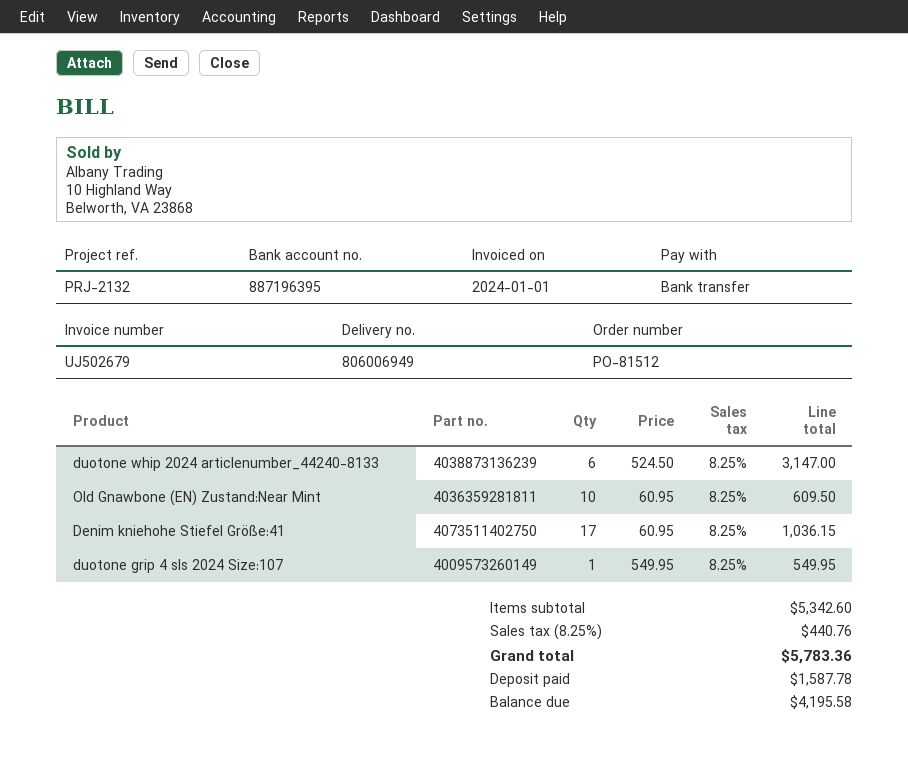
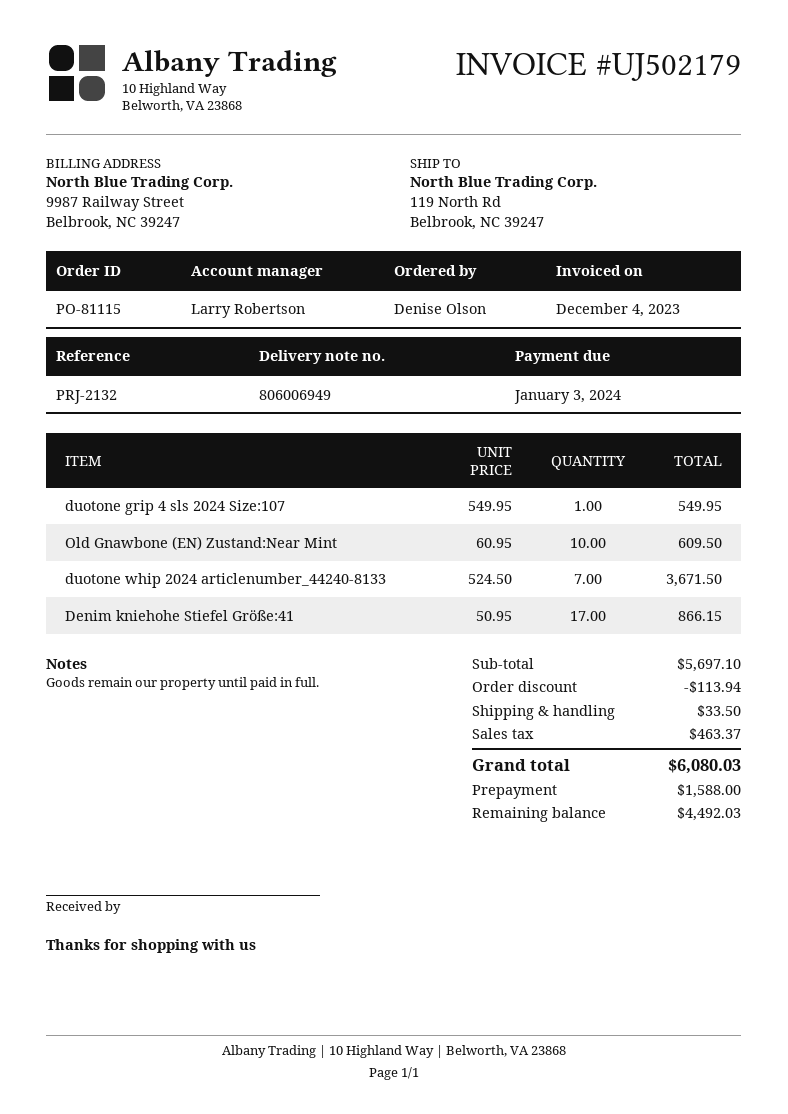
order number: PO-81512 -> PO-81115
invoice number: UJ502679 -> UJ502179
invoice date: 2024-01-01 -> 2023-12-04
duotone whip 2024 articlenumber_44240-8133: 6 x 524.50 = 3147.00 -> 7 x 524.50 = 3671.50
Denim kniehohe Stiefel Größe:41: 17 x 60.95 = 1036.15 -> 17 x 50.95 = 866.15
subtotal: 5342.60 -> 5697.10
discount: none -> 113.94
shipping: none -> 33.50
tax: 440.76 -> 463.37
total: 5783.36 -> 6080.03
deposit: 1587.78 -> 1588.00
balance: 4195.58 -> 4492.03

